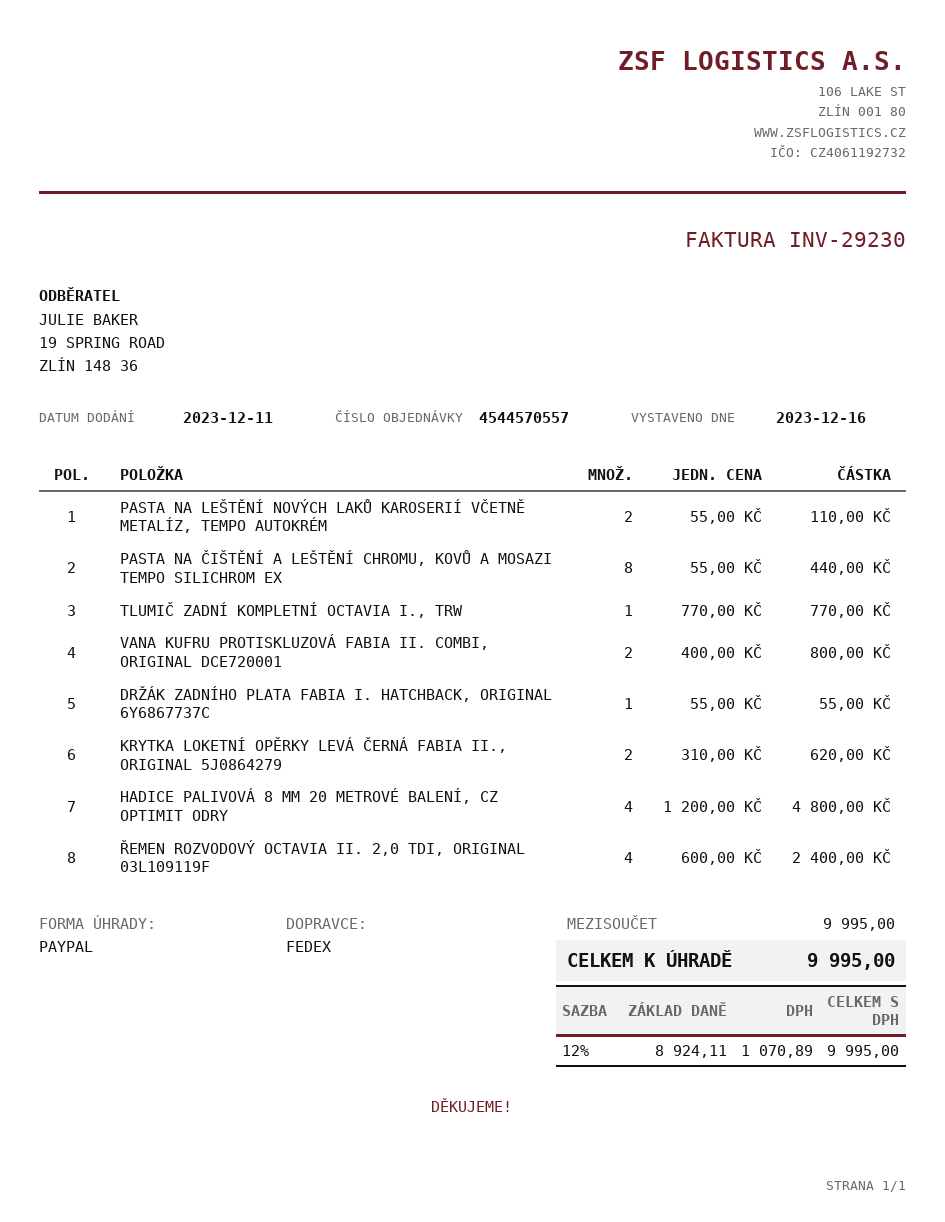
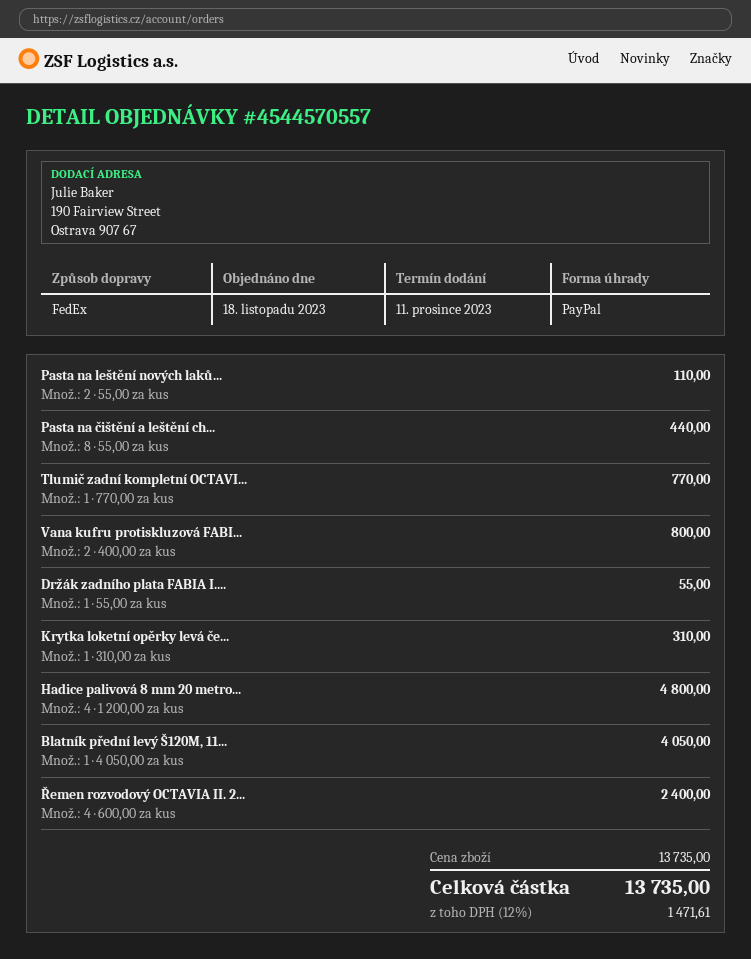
KRYTKA LOKETNÍ OPĚRKY LEVÁ ČERNÁ FABIA II., ORIGINAL 5J0864279: 2 x 310.00 = 620.00 -> 1 x 310.00 = 310.00
Blatník přední levý Š120M, 11...: none -> 1 x 4050.00 = 4050.00
subtotal: 9995.00 -> 13735.00
tax: 12% = 1070.89 -> 12% = 1471.61
total: 9995.00 -> 13735.00

